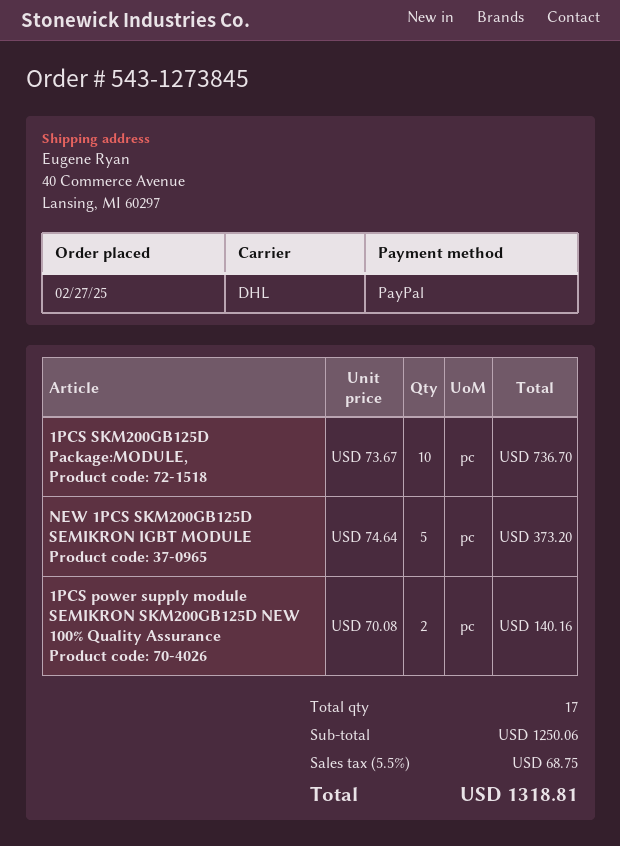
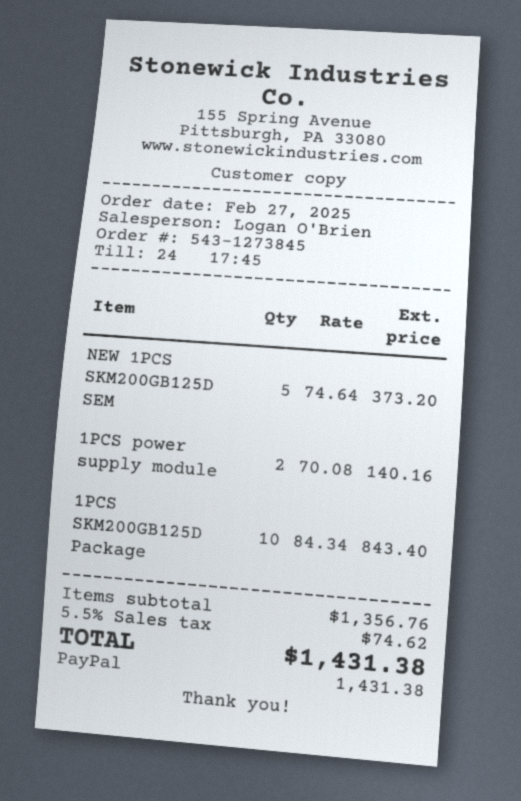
1PCS SKM200GB125D Package:MODULE,: 10 x 73.67 = 736.70 -> 10 x 84.34 = 843.40
subtotal: 1250.06 -> 1356.76
tax: 5.5% = 68.75 -> 5.5% = 74.62
total: 1318.81 -> 1431.38

